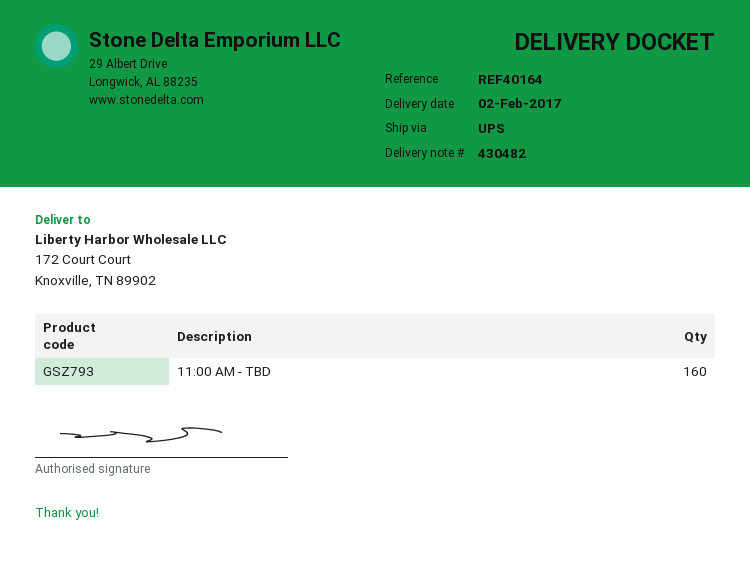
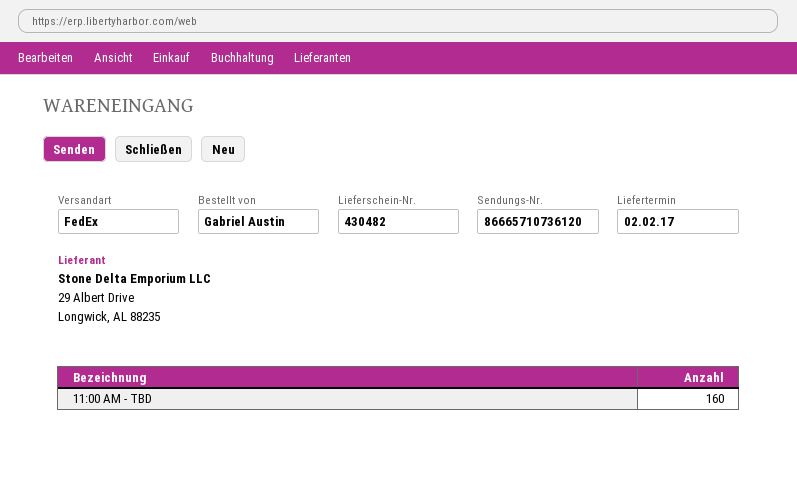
shipping method: UPS -> FedEx

